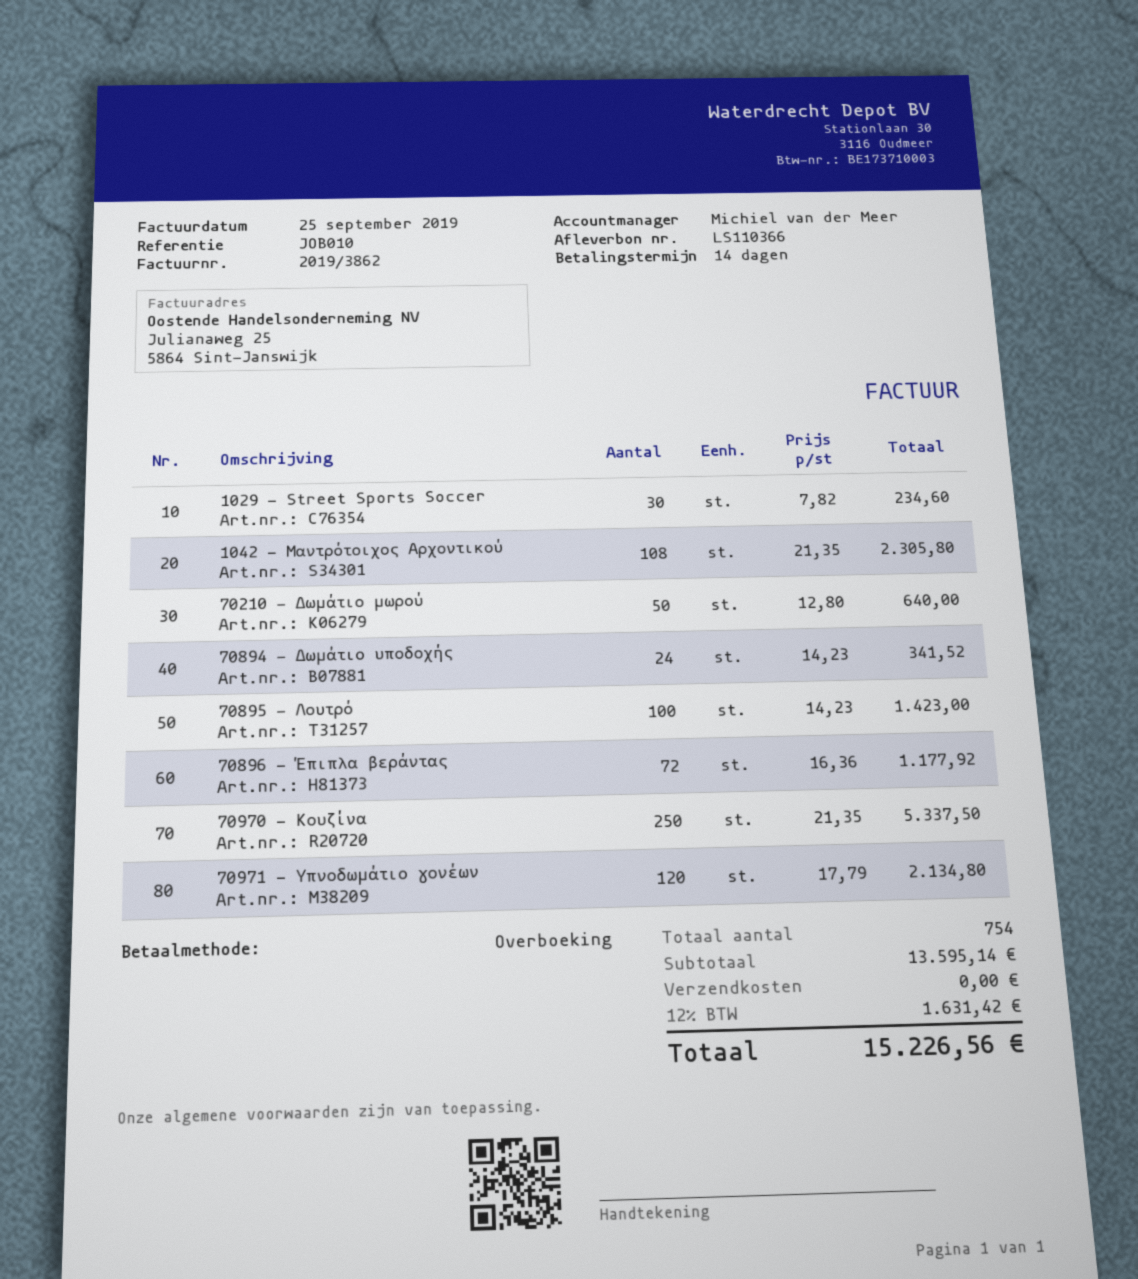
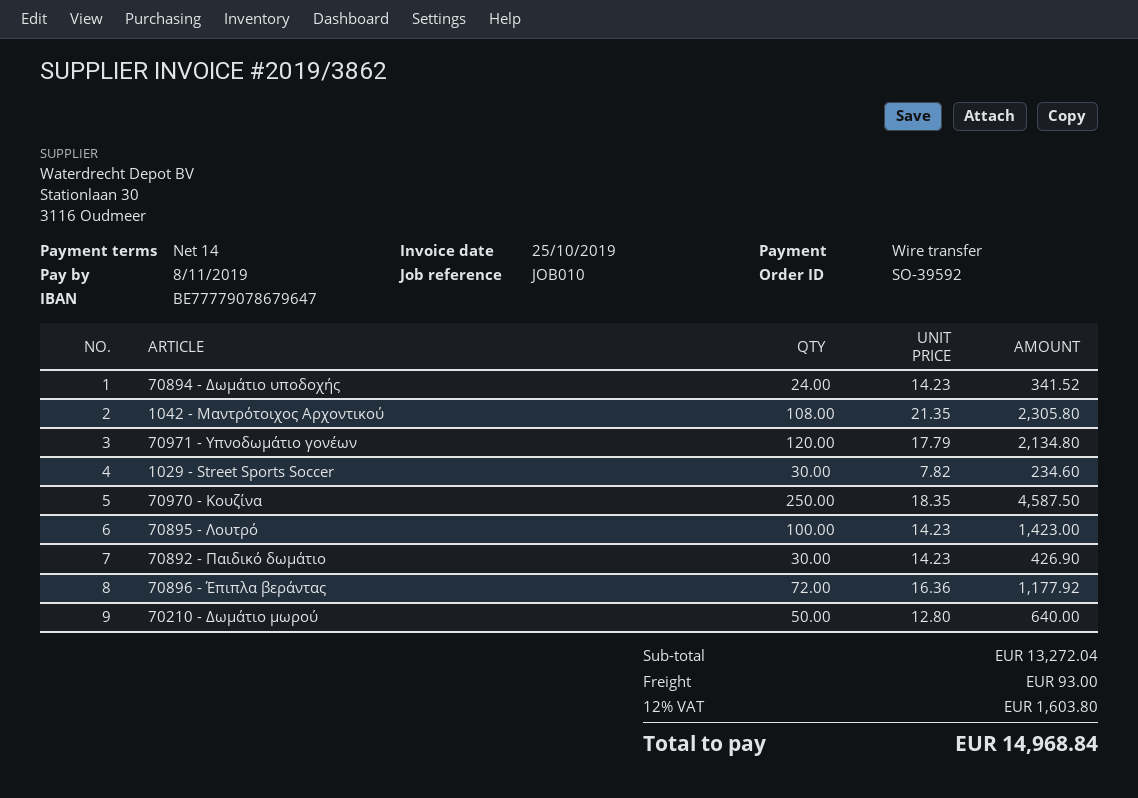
invoice date: 2019-09-25 -> 2019-10-25
70970 - Κουζίνα: 250 x 21.35 = 5337.50 -> 250 x 18.35 = 4587.50
70892 - Παιδικό δωμάτιο: none -> 30 x 14.23 = 426.90
subtotal: 13595.14 -> 13272.04
shipping: 0.00 -> 93.00
tax: 12% = 1631.42 -> 12% = 1603.80
total: 15226.56 -> 14968.84

